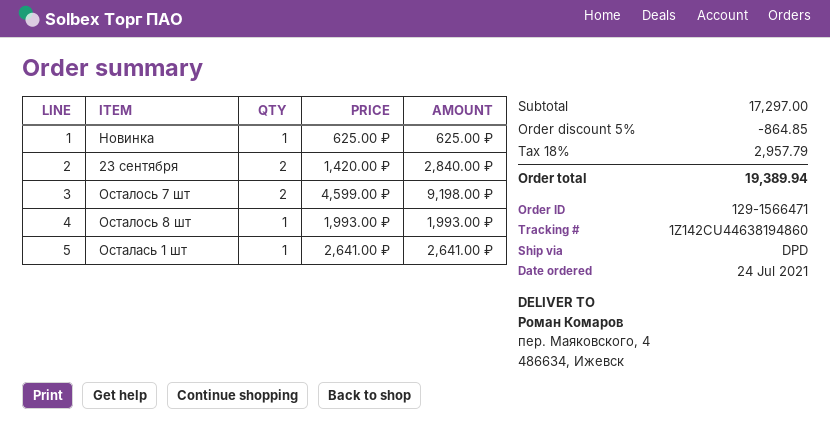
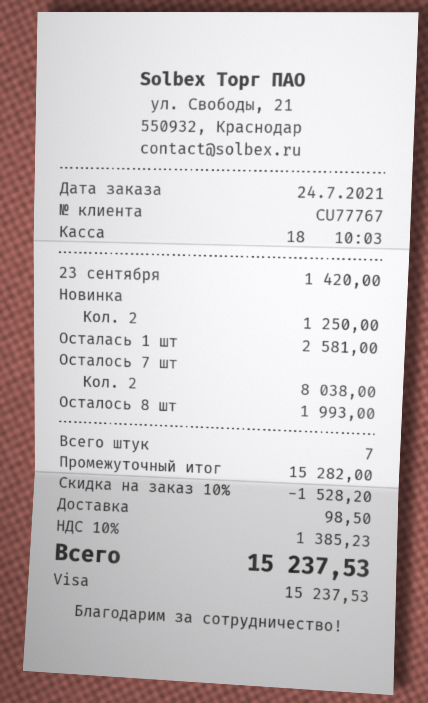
Новинка: 1 for 625.00 -> 2 for 1250.00
23 сентября: 2 for 2840.00 -> 1 for 1420.00
Осталось 7 шт: 2 for 9198.00 -> 2 for 8038.00
Осталась 1 шт: 1 for 2641.00 -> 1 for 2581.00
subtotal: 17297.00 -> 15282.00
discount: 5% = 864.85 -> 10% = 1528.20
shipping: none -> 98.50
tax: 18% = 2957.79 -> 10% = 1385.23
total: 19389.94 -> 15237.53

